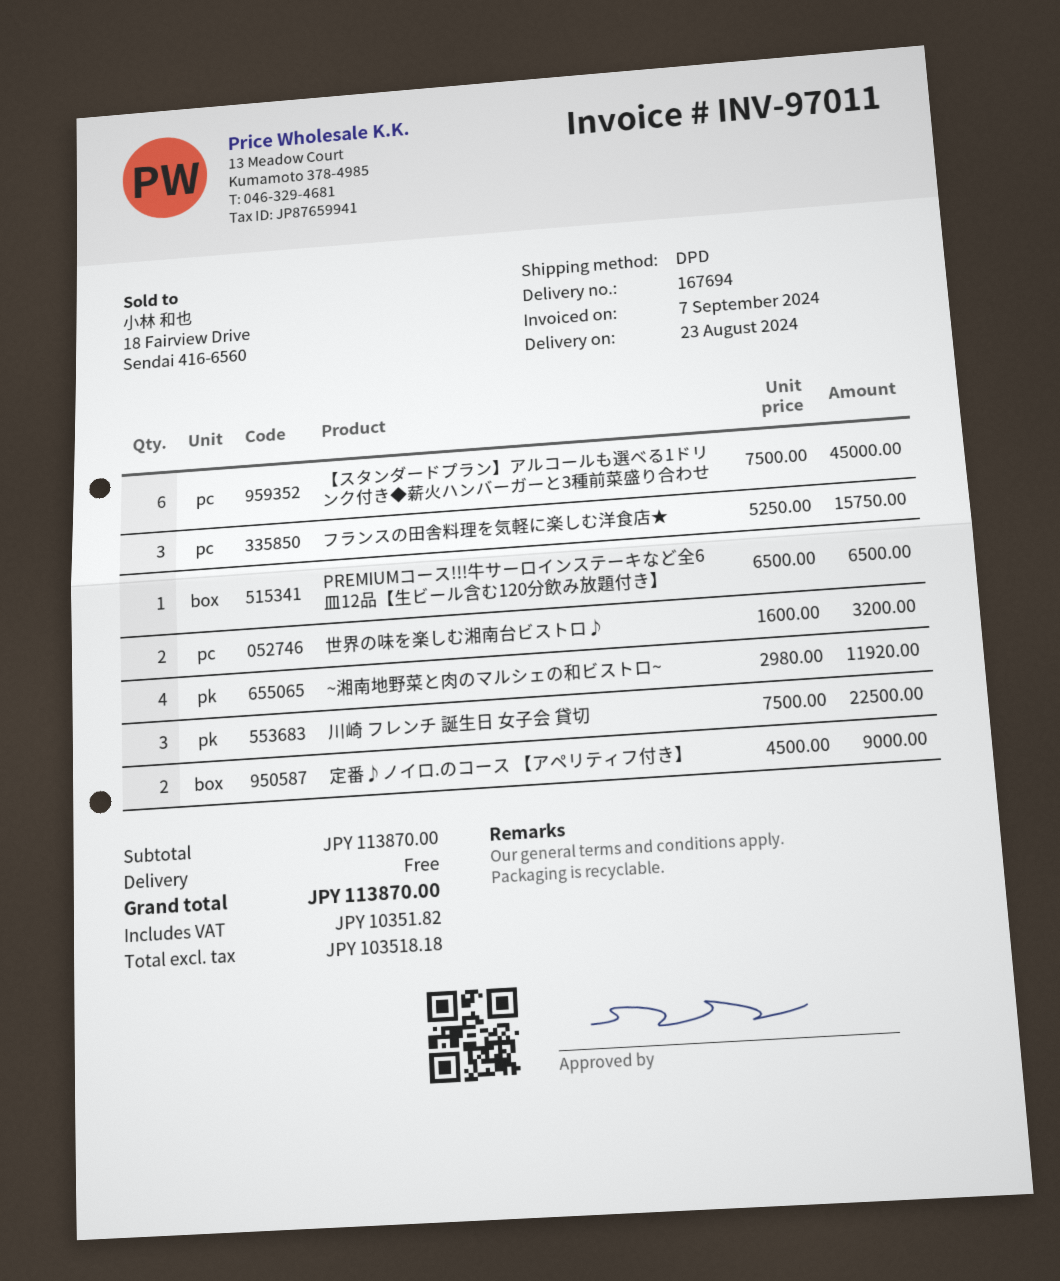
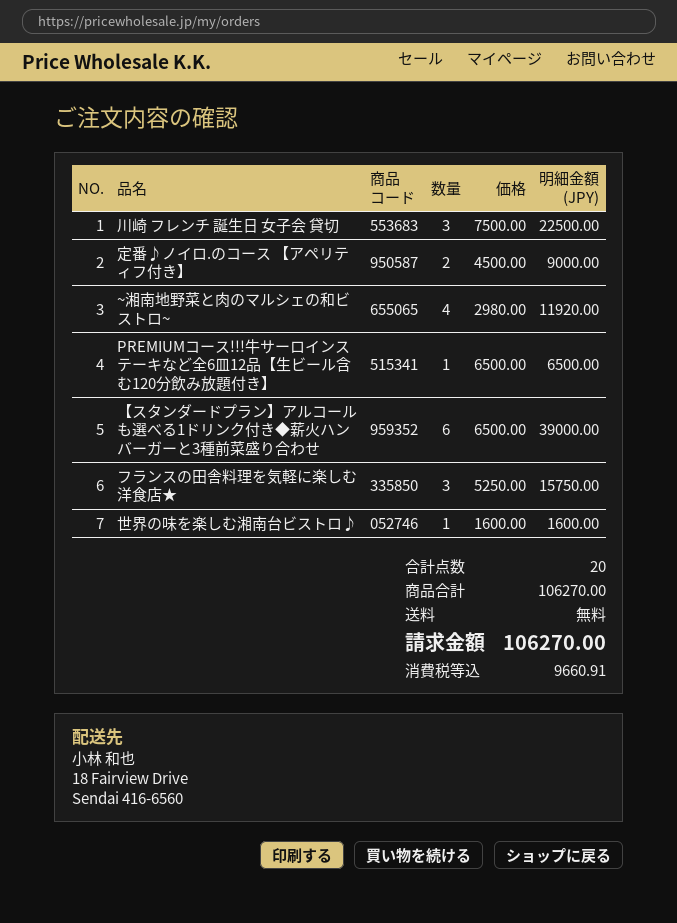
【スタンダードプラン】アルコールも選べる1ドリンク付き◆薪火ハンバーガーと3種前菜盛り合わせ: 6 x 7500.00 = 45000.00 -> 6 x 6500.00 = 39000.00
世界の味を楽しむ湘南台ビストロ♪: 2 x 1600.00 = 3200.00 -> 1 x 1600.00 = 1600.00
subtotal: 113870.00 -> 106270.00
tax: 10351.82 -> 9660.91
total: 113870.00 -> 106270.00

